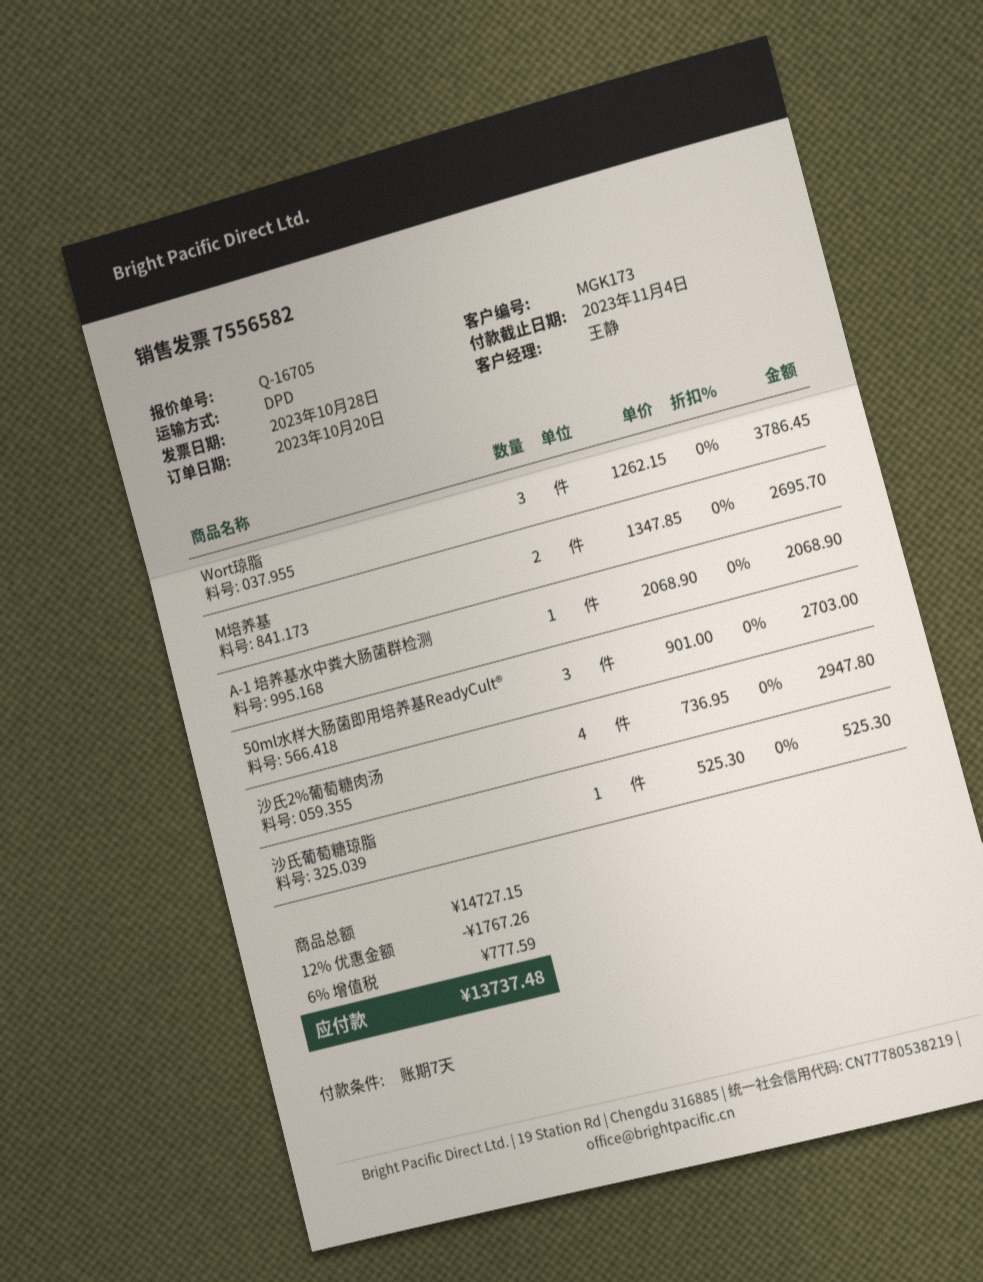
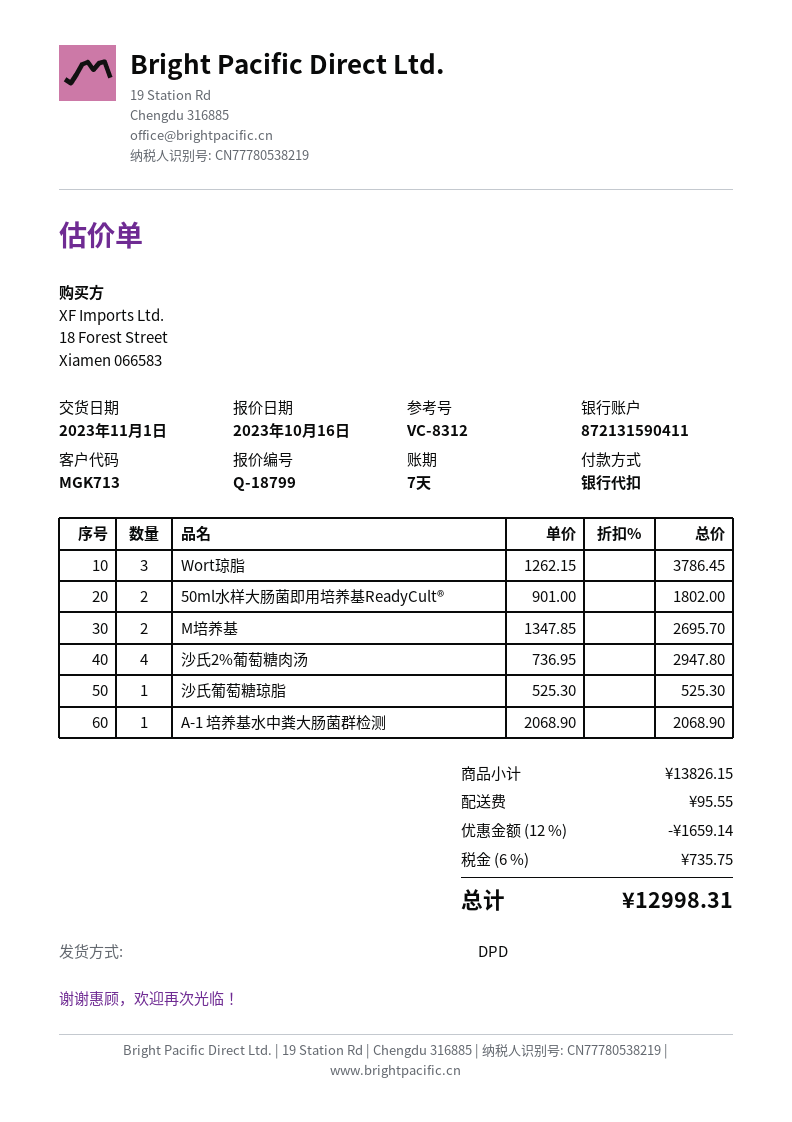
quote number: Q-16705 -> Q-18799
customer number: MGK173 -> MGK713
50ml水样大肠菌即用培养基ReadyCult®: 3 x 901.00 = 2703.00 -> 2 x 901.00 = 1802.00
subtotal: 14727.15 -> 13826.15
discount: 12% = 1767.26 -> 12% = 1659.14
shipping: none -> 95.55
tax: 6% = 777.59 -> 6% = 735.75
total: 13737.48 -> 12998.31

